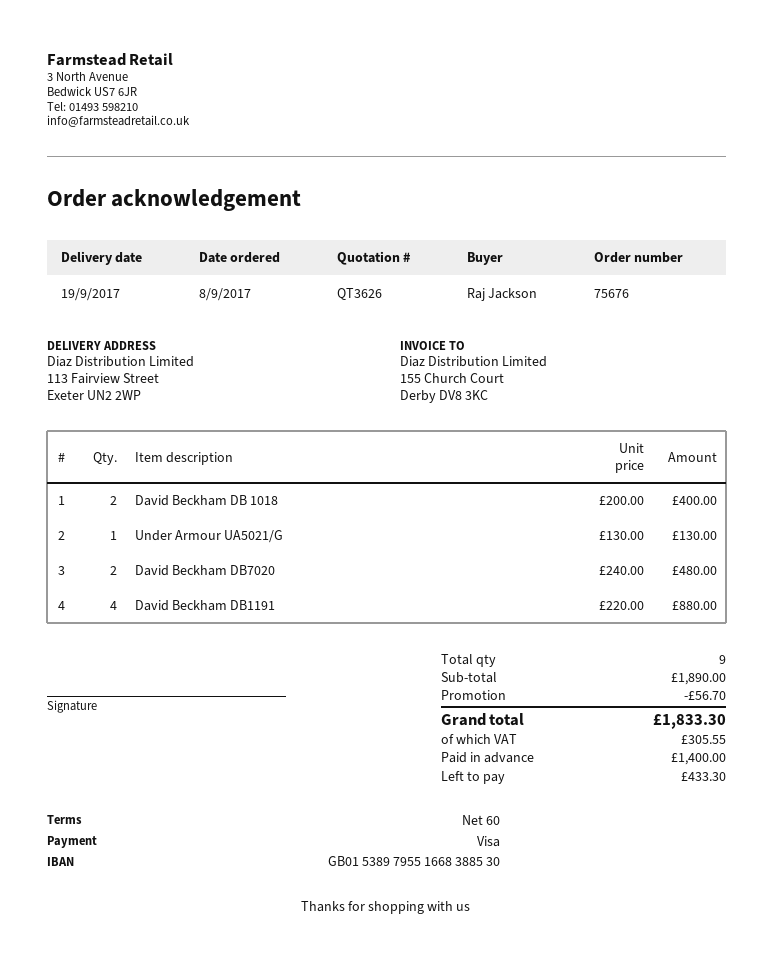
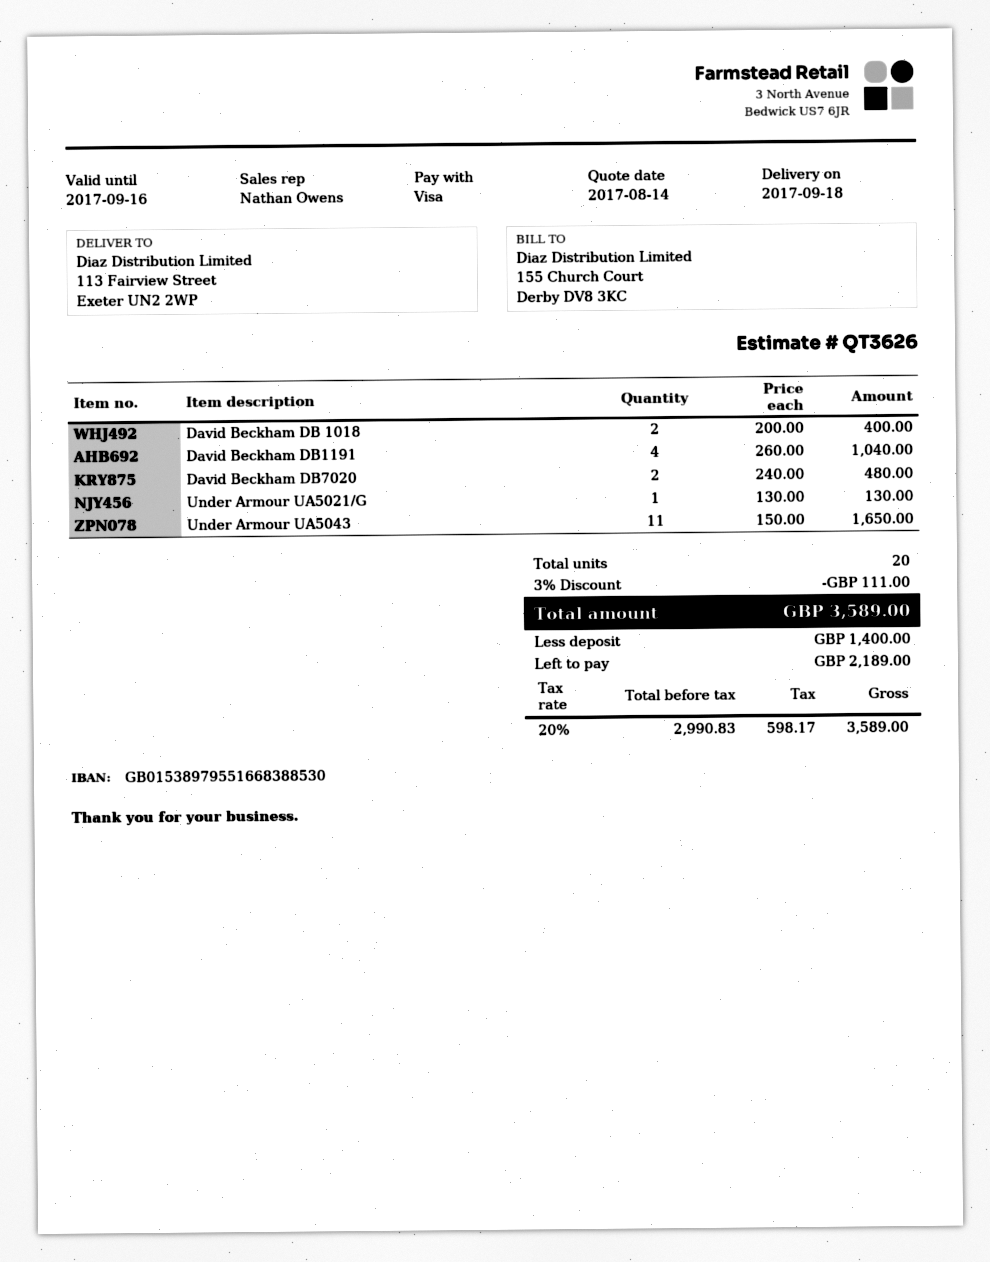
delivery date: 2017-09-19 -> 2017-09-18
David Beckham DB1191: 4 x 220.00 = 880.00 -> 4 x 260.00 = 1040.00
Under Armour UA5043: none -> 11 x 150.00 = 1650.00
total quantity: 9 -> 20
discount: 56.70 -> 111.00
tax: 305.55 -> 598.17
total: 1833.30 -> 3589.00
balance: 433.30 -> 2189.00

